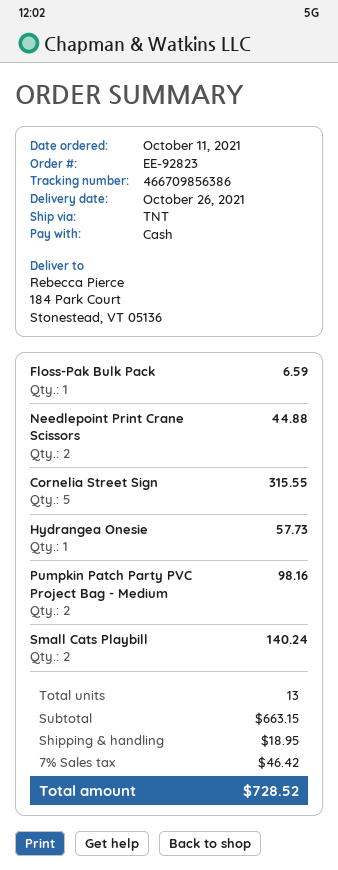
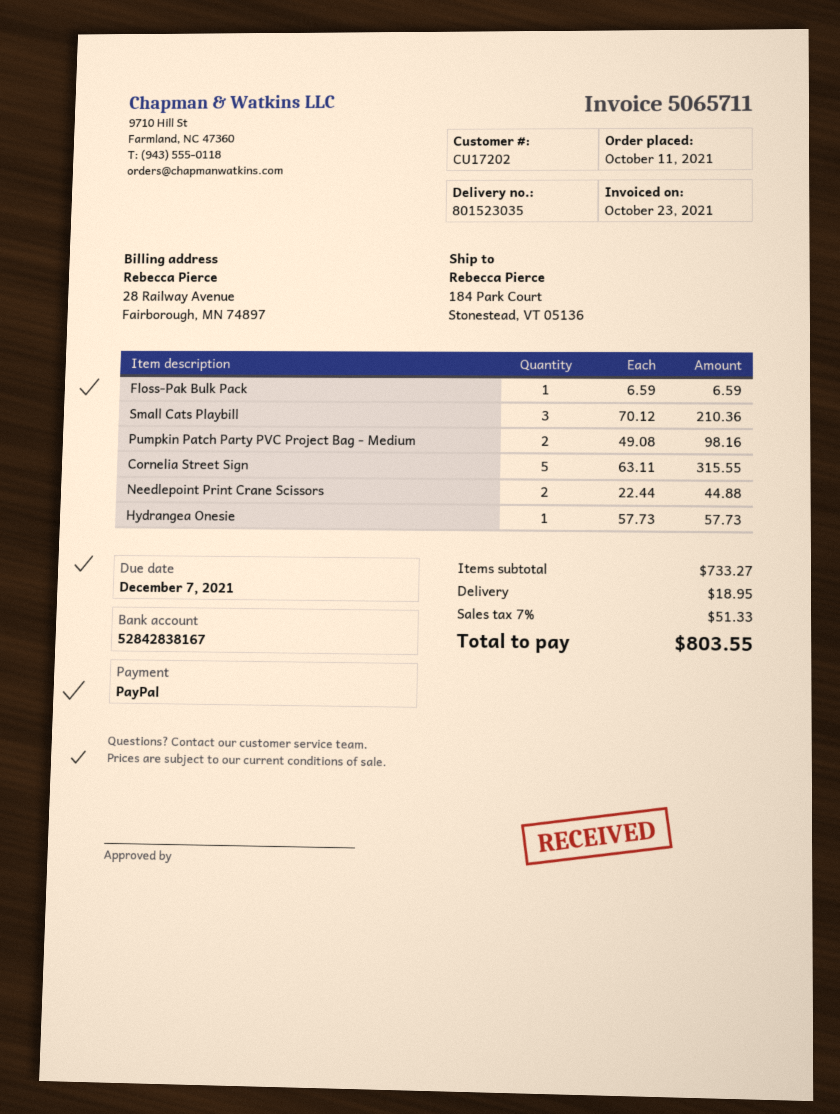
payment method: cash -> PayPal
Small Cats Playbill: 2 for 140.24 -> 3 for 210.36
subtotal: 663.15 -> 733.27
tax: 7% = 46.42 -> 7% = 51.33
total: 728.52 -> 803.55

